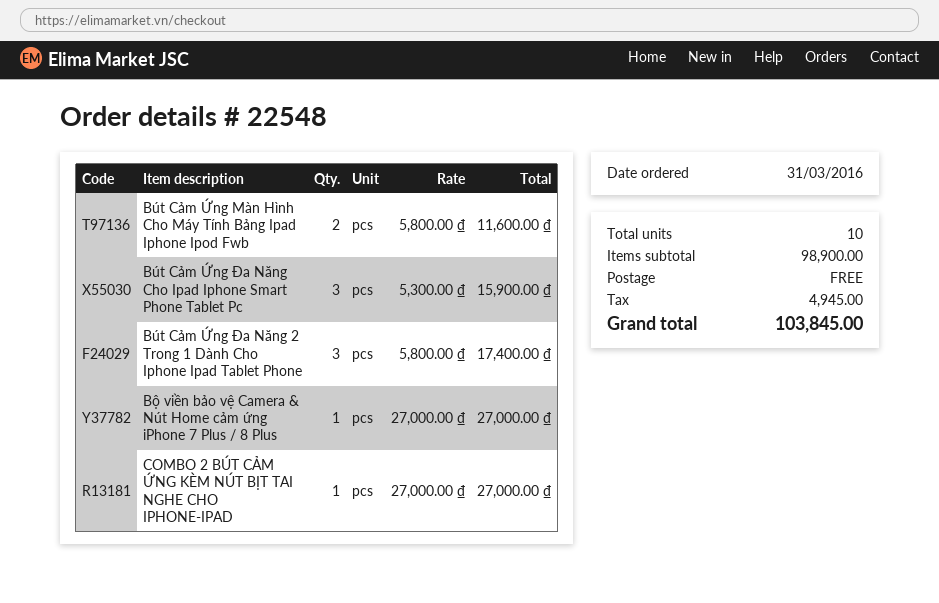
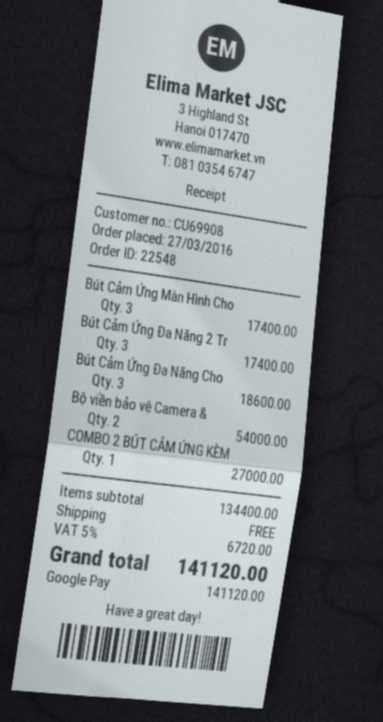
order date: 2016-03-31 -> 2016-03-27
Bút Cảm Ứng Màn Hình Cho Máy Tính Bảng Ipad Iphone Ipod Fwb: 2 for 11600.00 -> 3 for 17400.00
Bút Cảm Ứng Đa Năng Cho Ipad Iphone Smart Phone Tablet Pc: 3 for 15900.00 -> 3 for 18600.00
Bộ viền bảo vệ Camera & Nút Home cảm ứng iPhone 7 Plus / 8 Plus: 1 for 27000.00 -> 2 for 54000.00
subtotal: 98900.00 -> 134400.00
tax: 4945.00 -> 6720.00
total: 103845.00 -> 141120.00

